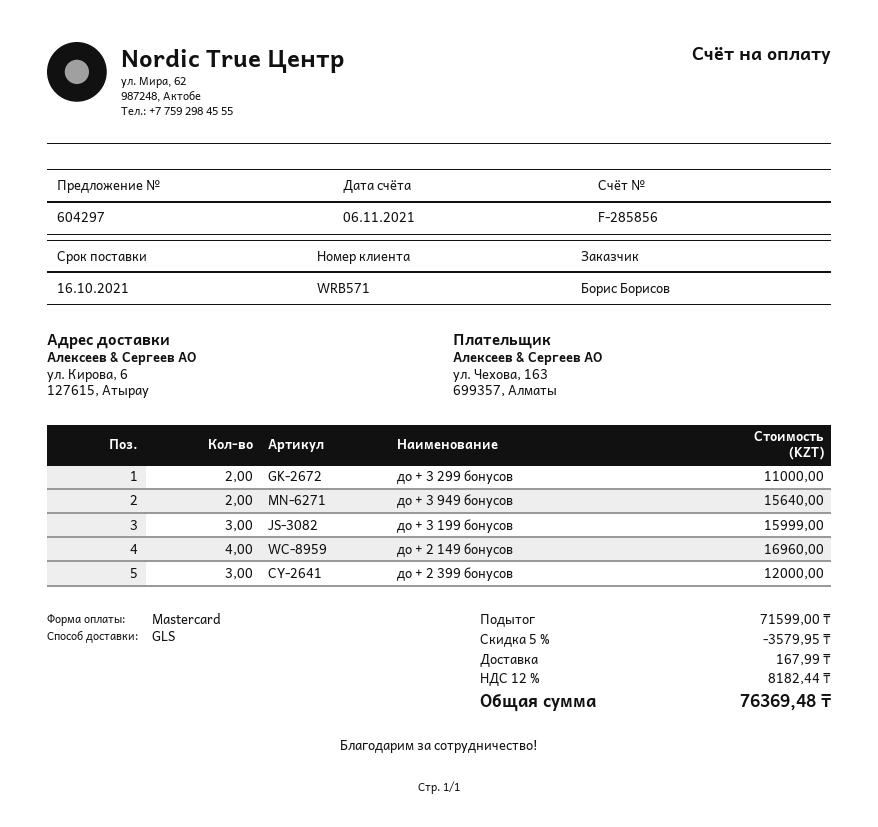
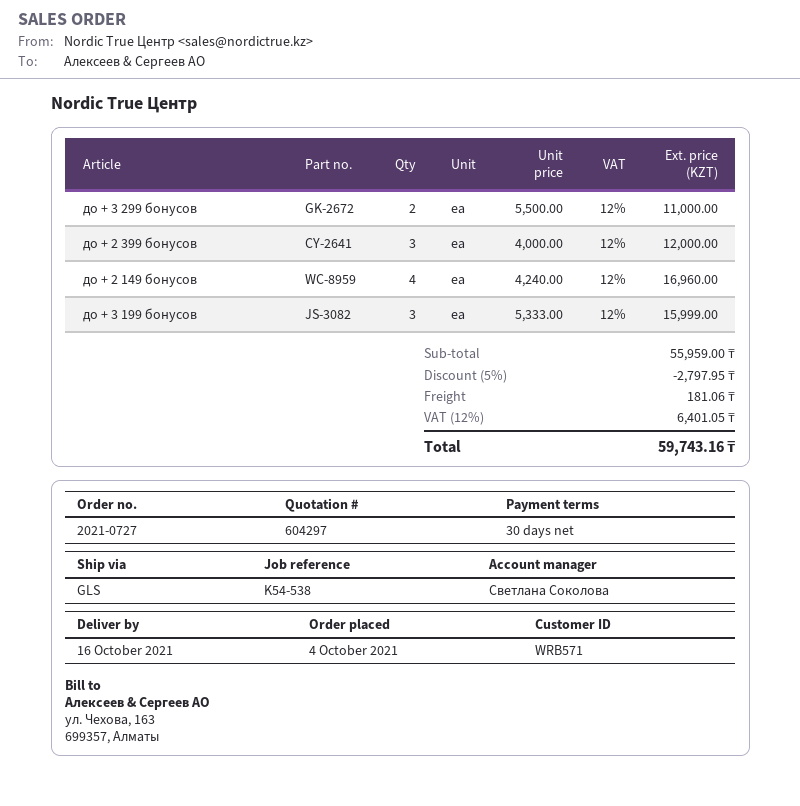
до + 3 949 бонусов: 2 for 15640.00 -> none
subtotal: 71599.00 -> 55959.00
discount: 5% = 3579.95 -> 5% = 2797.95
shipping: 167.99 -> 181.06
tax: 12% = 8182.44 -> 12% = 6401.05
total: 76369.48 -> 59743.16

